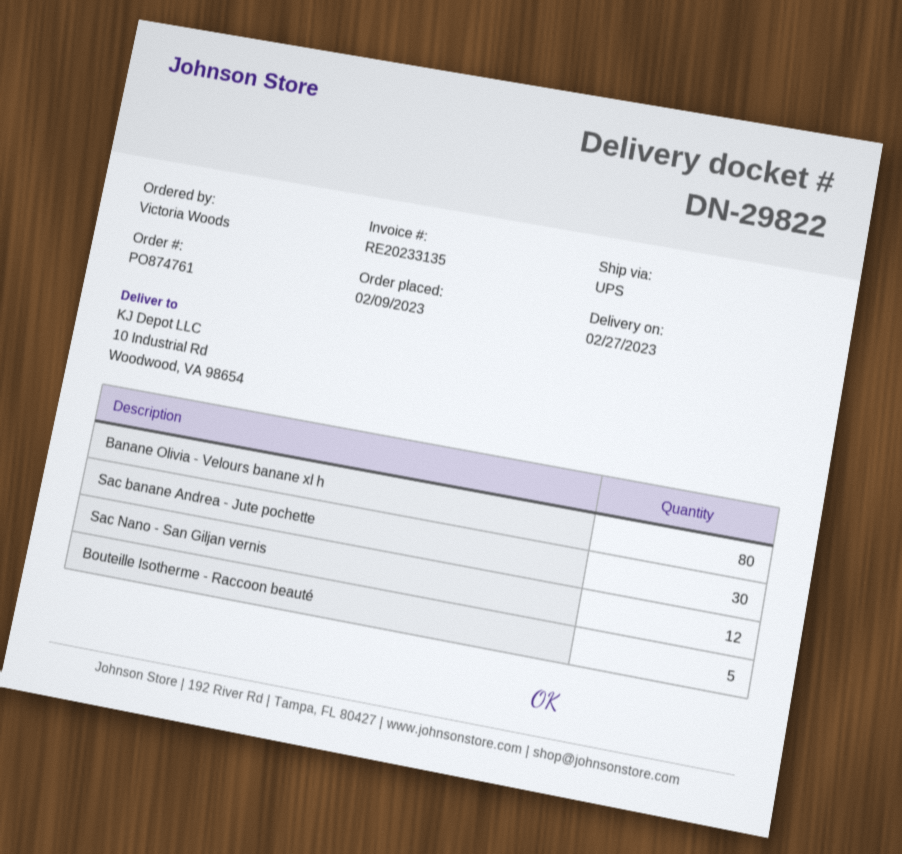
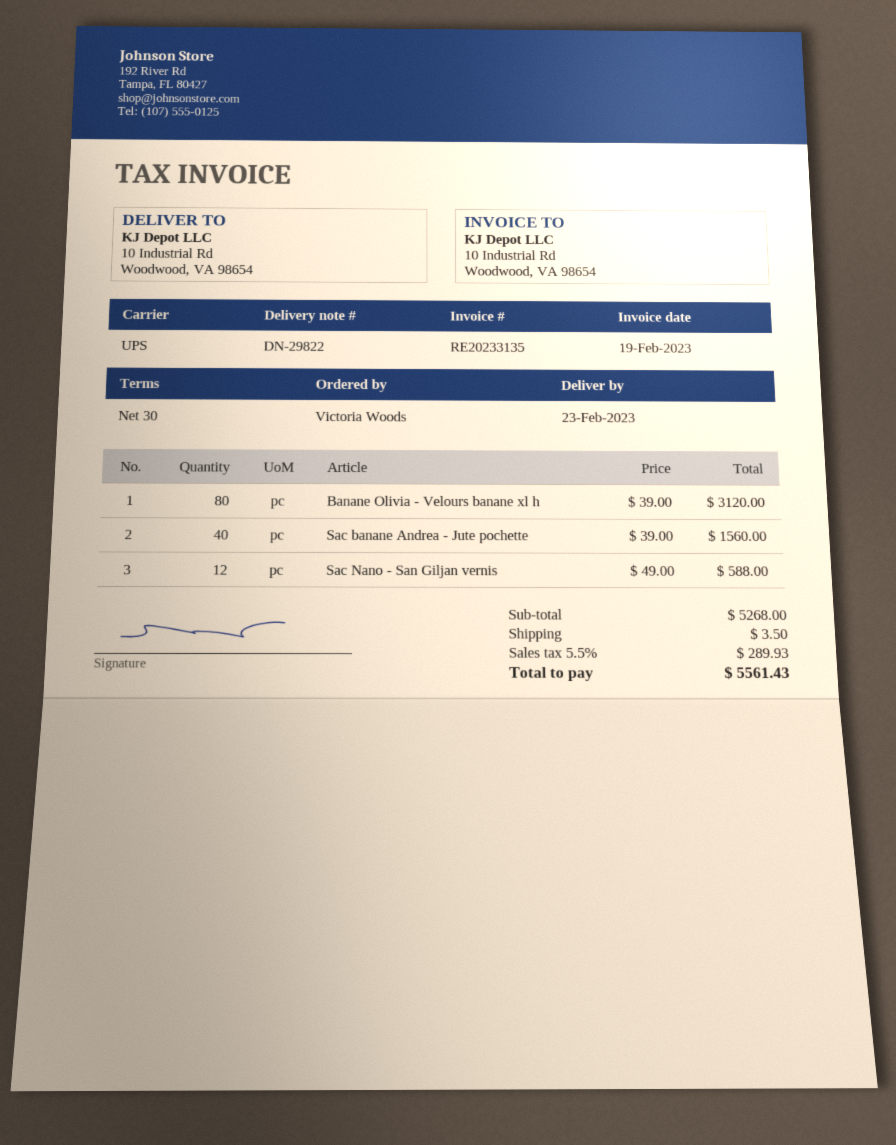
delivery date: 2023-02-27 -> 2023-02-23
Sac banane Andrea - Jute pochette: 30 -> 40
Bouteille Isotherme - Raccoon beauté: 5 -> none

